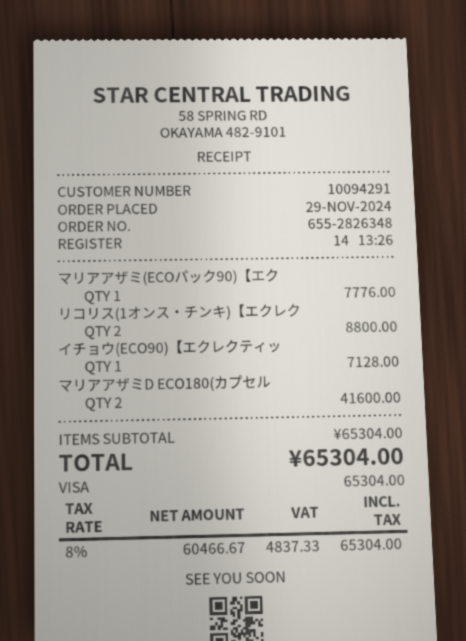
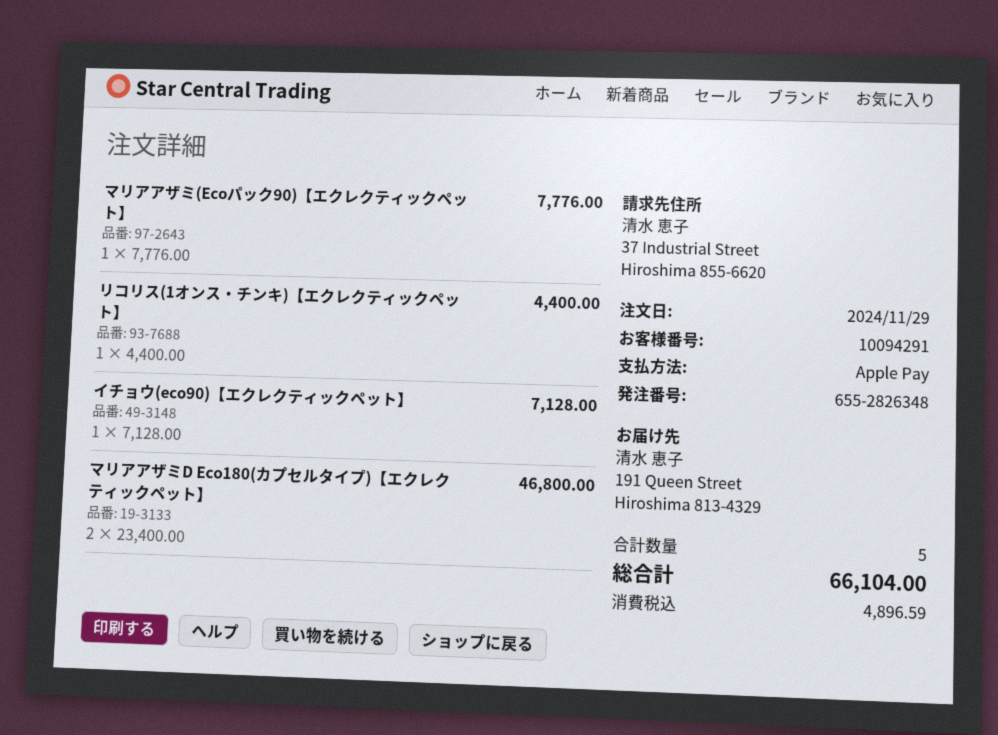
payment method: Visa -> Apple Pay
リコリス(1オンス・チンキ)【エクレク: 2 for 8800.00 -> 1 for 4400.00
マリアアザミD ECO180(カプセル: 2 for 41600.00 -> 2 for 46800.00
tax: 4837.33 -> 4896.59
total: 65304.00 -> 66104.00

